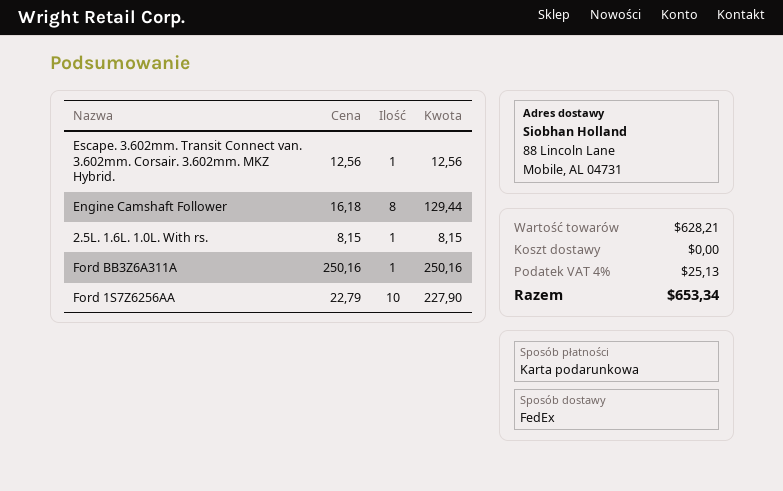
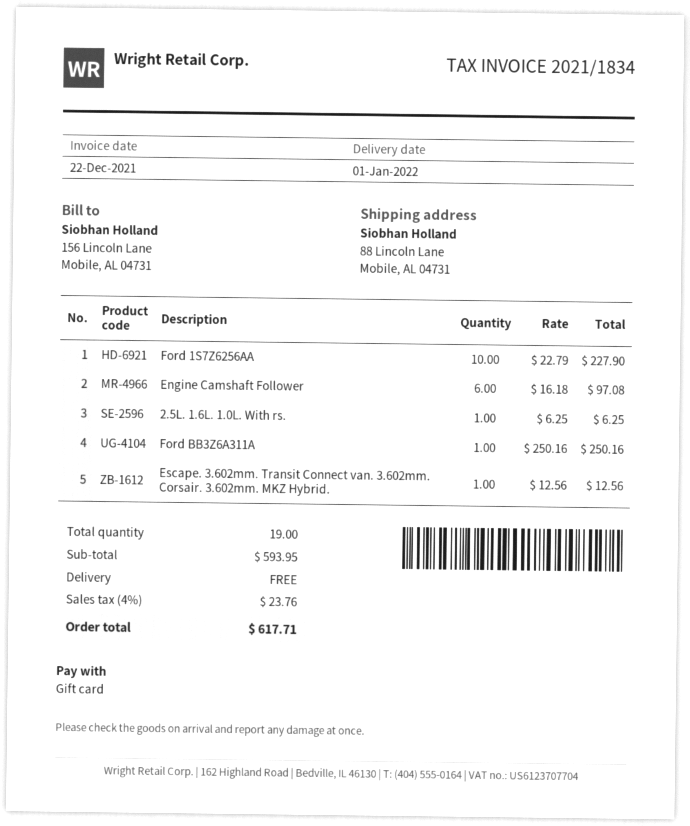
Engine Camshaft Follower: 8 x 16.18 = 129.44 -> 6 x 16.18 = 97.08
2.5L. 1.6L. 1.0L. With rs.: 1 x 8.15 = 8.15 -> 1 x 6.25 = 6.25
subtotal: 628.21 -> 593.95
tax: 4% = 25.13 -> 4% = 23.76
total: 653.34 -> 617.71

